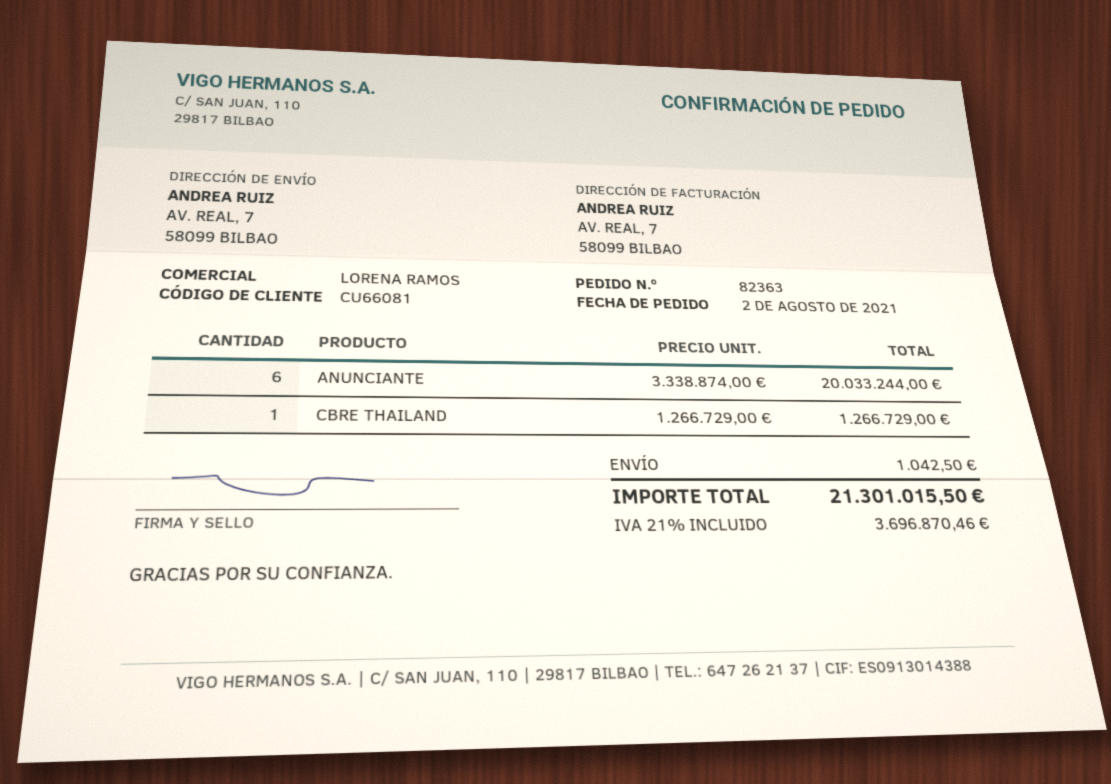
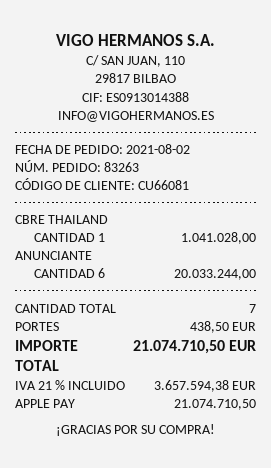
order number: 82363 -> 83263
CBRE THAILAND: 1 for 1266729.00 -> 1 for 1041028.00
shipping: 1042.50 -> 438.50
tax: 21% = 3696870.46 -> 21% = 3657594.38
total: 21301015.50 -> 21074710.50

